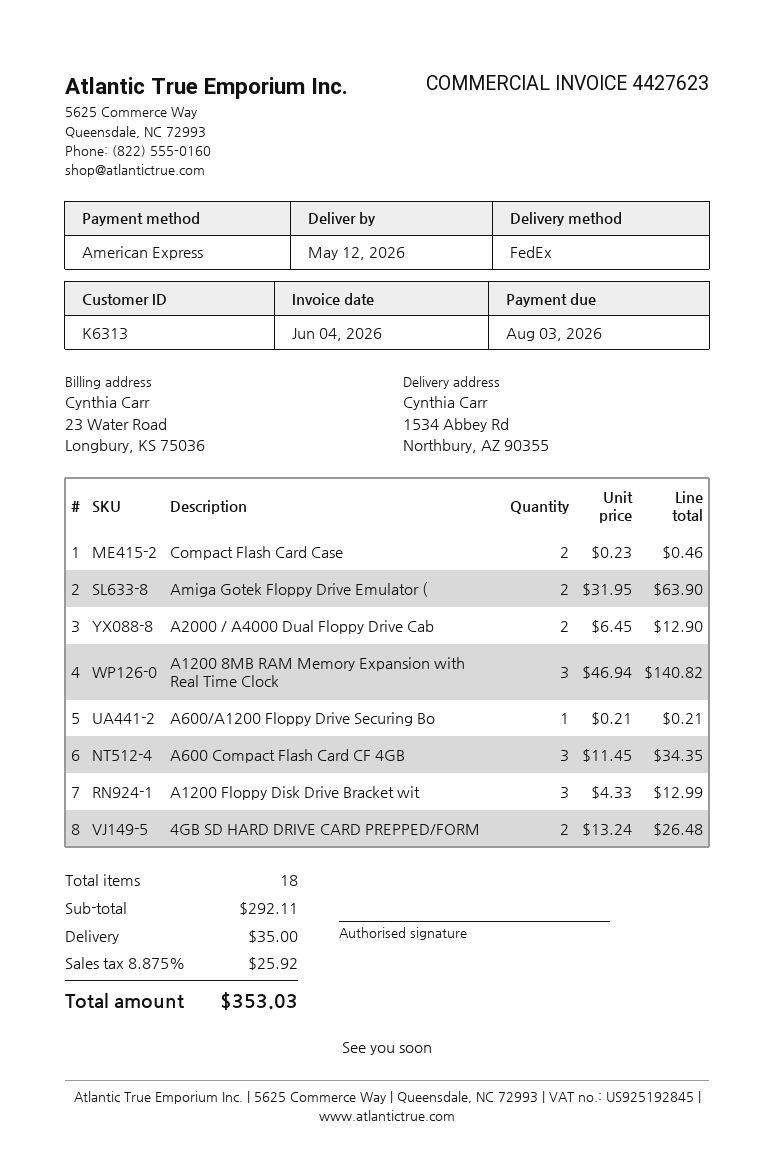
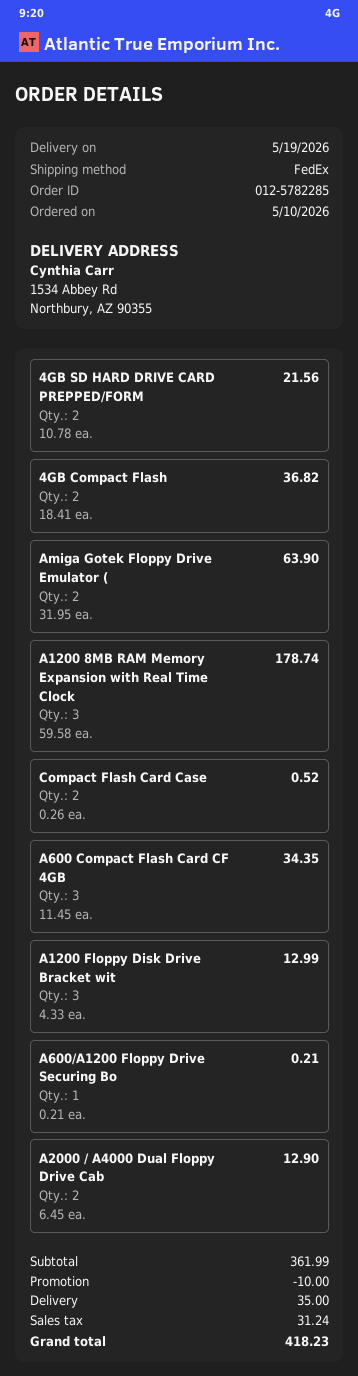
delivery date: 2026-05-12 -> 2026-05-19
Compact Flash Card Case: 2 x 0.23 = 0.46 -> 2 x 0.26 = 0.52
A1200 8MB RAM Memory Expansion with Real Time Clock: 3 x 46.94 = 140.82 -> 3 x 59.58 = 178.74
4GB SD HARD DRIVE CARD PREPPED/FORM: 2 x 13.24 = 26.48 -> 2 x 10.78 = 21.56
4GB Compact Flash: none -> 2 x 18.41 = 36.82
subtotal: 292.11 -> 361.99
discount: none -> 10.00
tax: 25.92 -> 31.24
total: 353.03 -> 418.23

